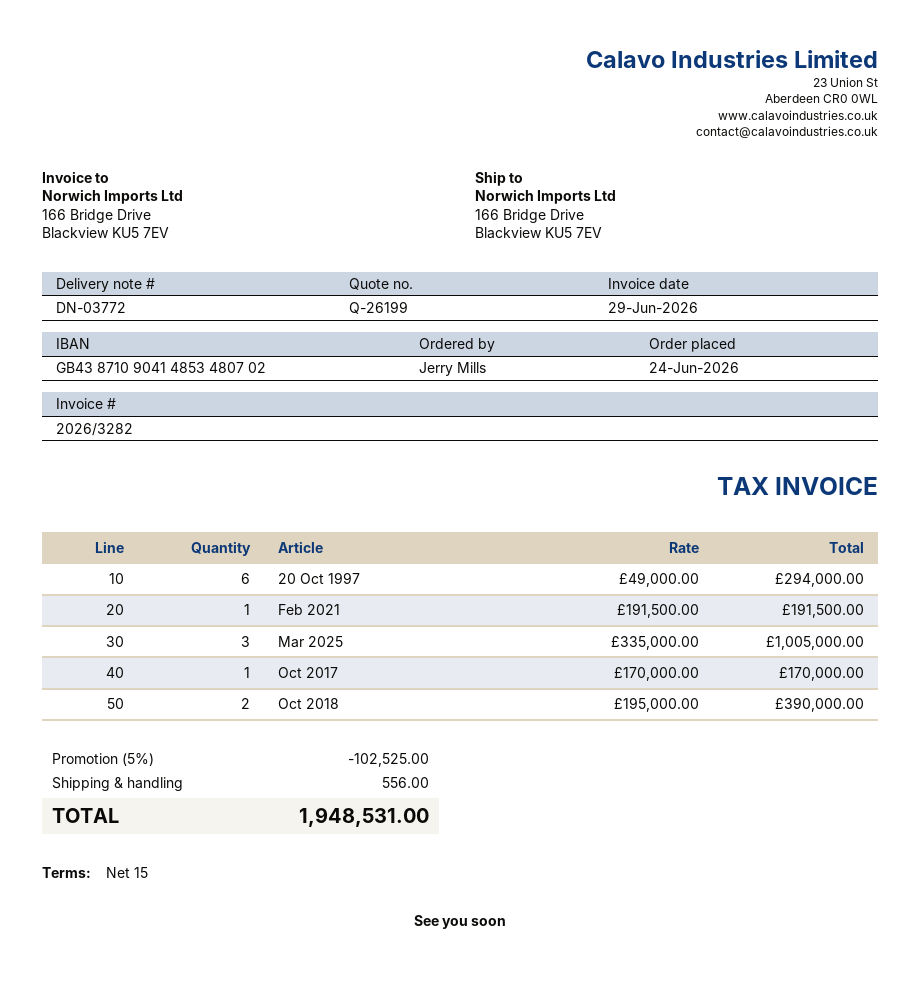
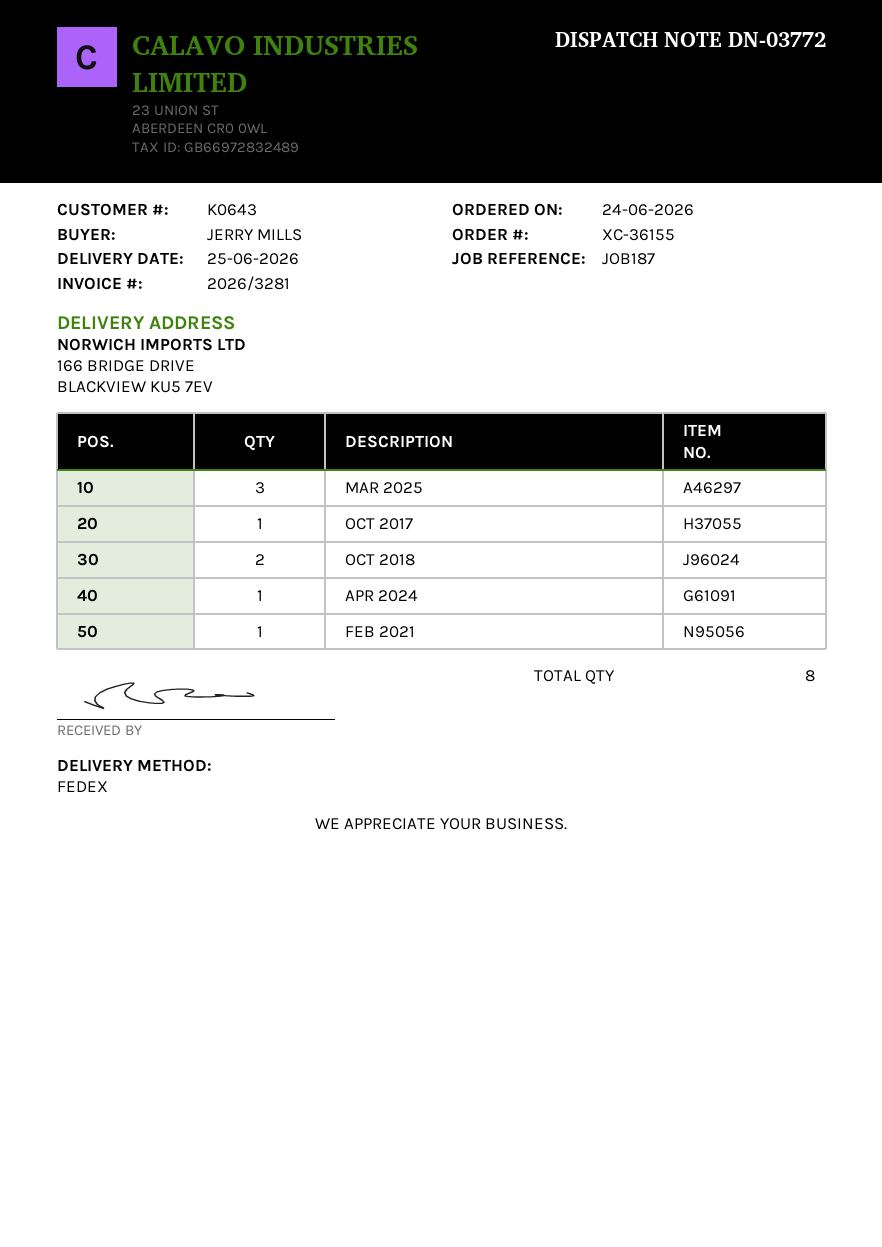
invoice number: 2026/3282 -> 2026/3281
20 Oct 1997: 6 -> none
APR 2024: none -> 1

